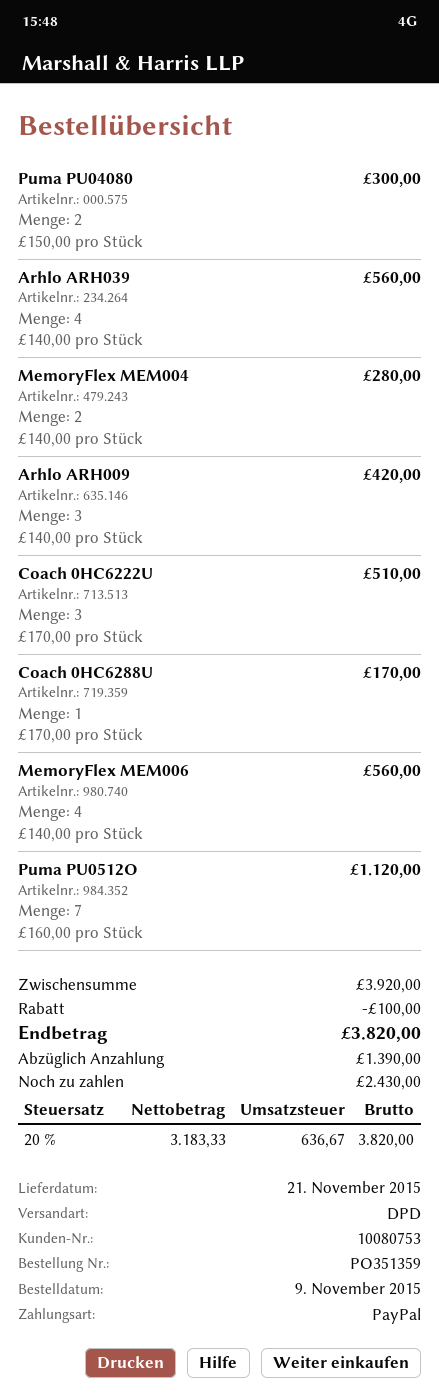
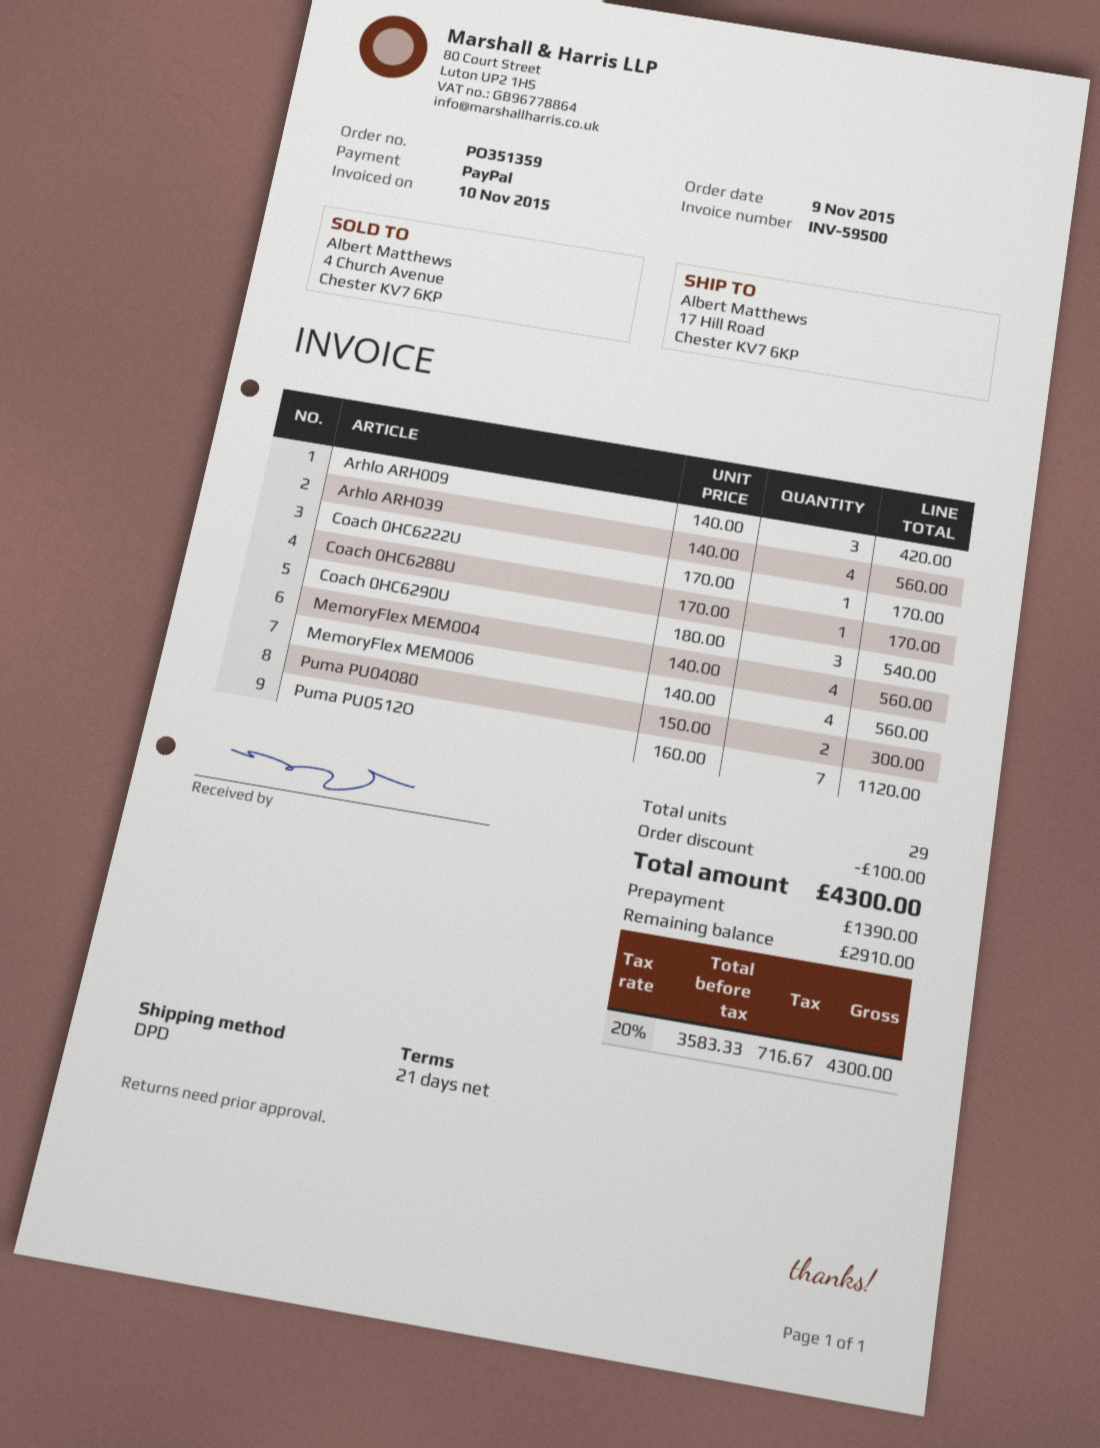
MemoryFlex MEM004: 2 x 140.00 = 280.00 -> 4 x 140.00 = 560.00
Coach 0HC6222U: 3 x 170.00 = 510.00 -> 1 x 170.00 = 170.00
Coach 0HC6290U: none -> 3 x 180.00 = 540.00
net: 3183.33 -> 3583.33
tax: 20% = 636.67 -> 20% = 716.67
total: 3820.00 -> 4300.00
balance: 2430.00 -> 2910.00

